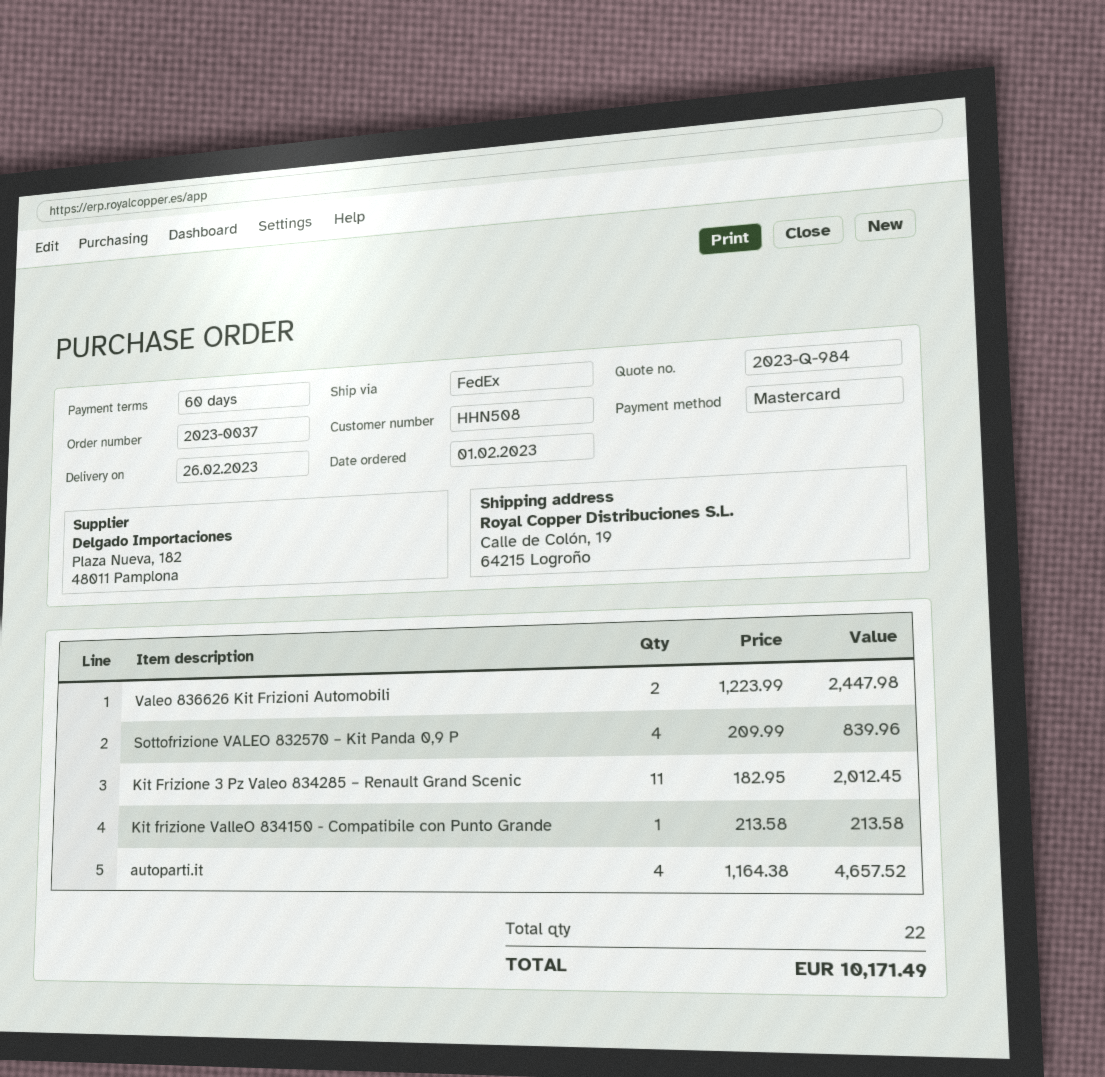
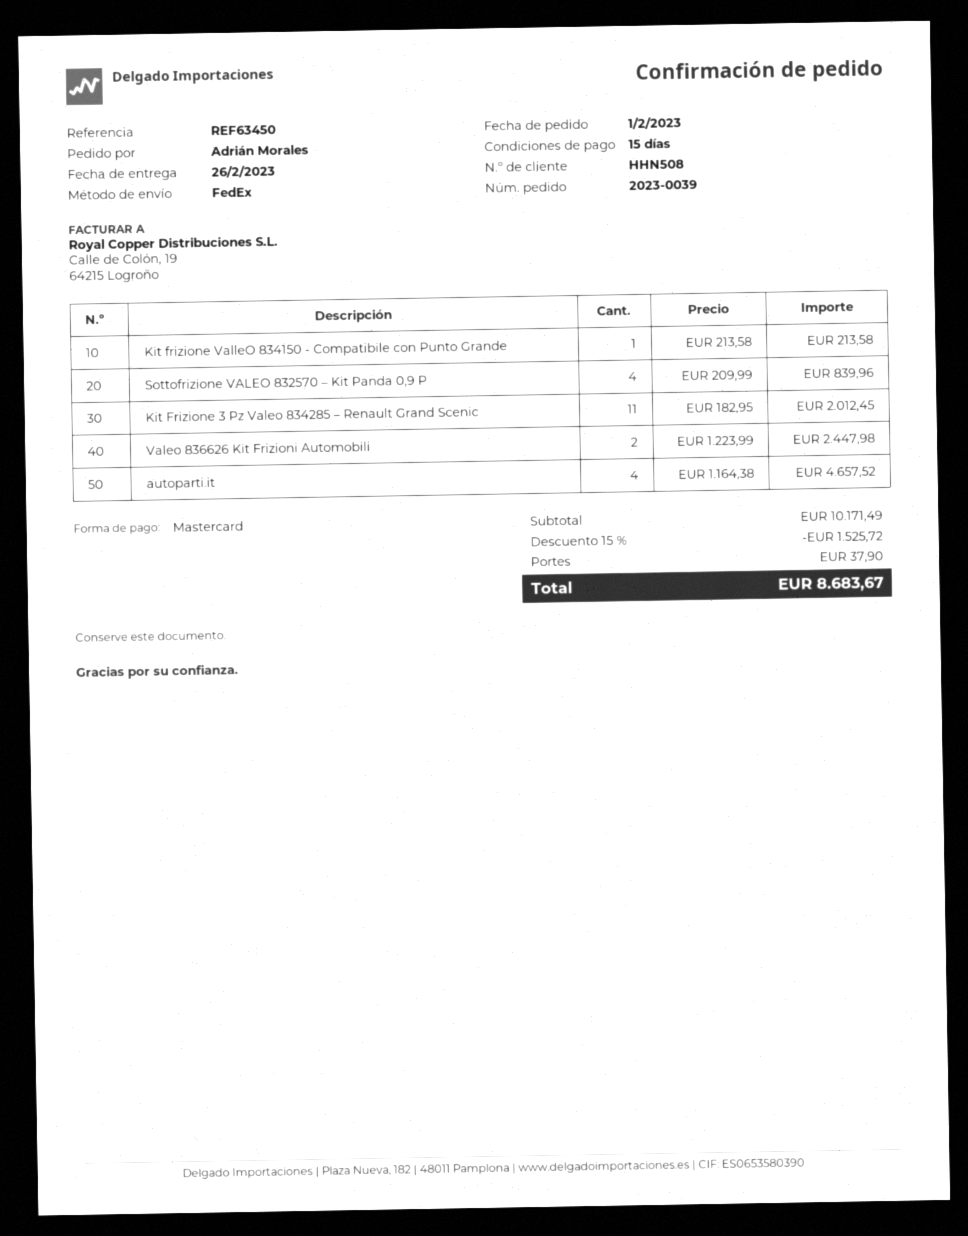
order number: 2023-0037 -> 2023-0039
payment terms: 60 days -> 15 days
discount: none -> 15% = 1525.72
shipping: none -> 37.90
total: 10171.49 -> 8683.67

